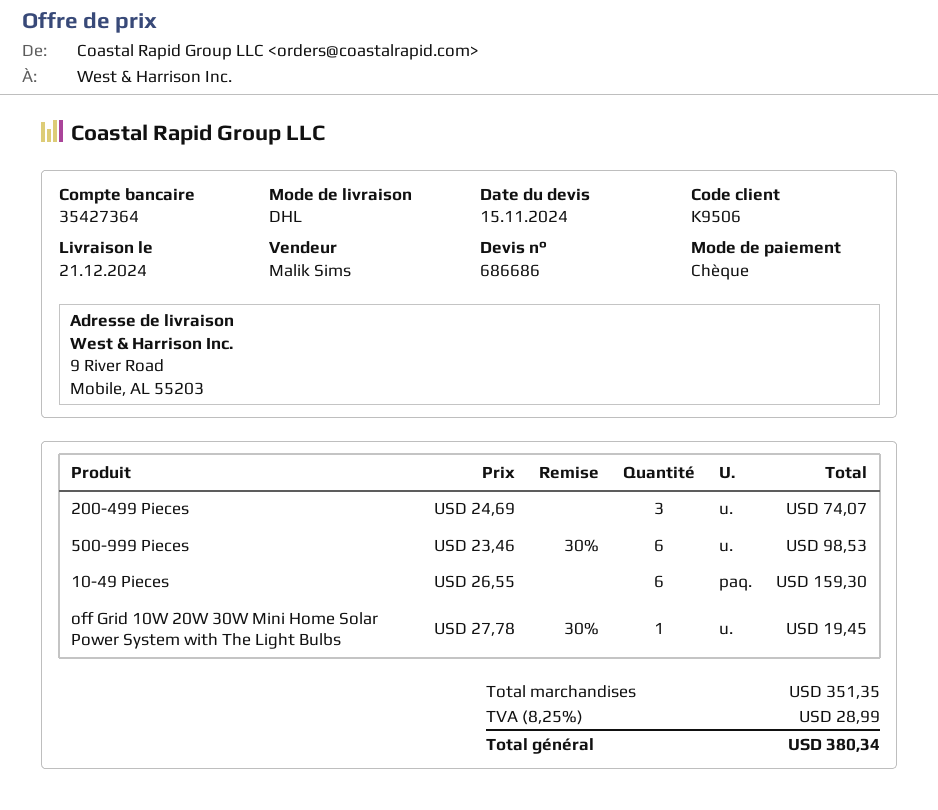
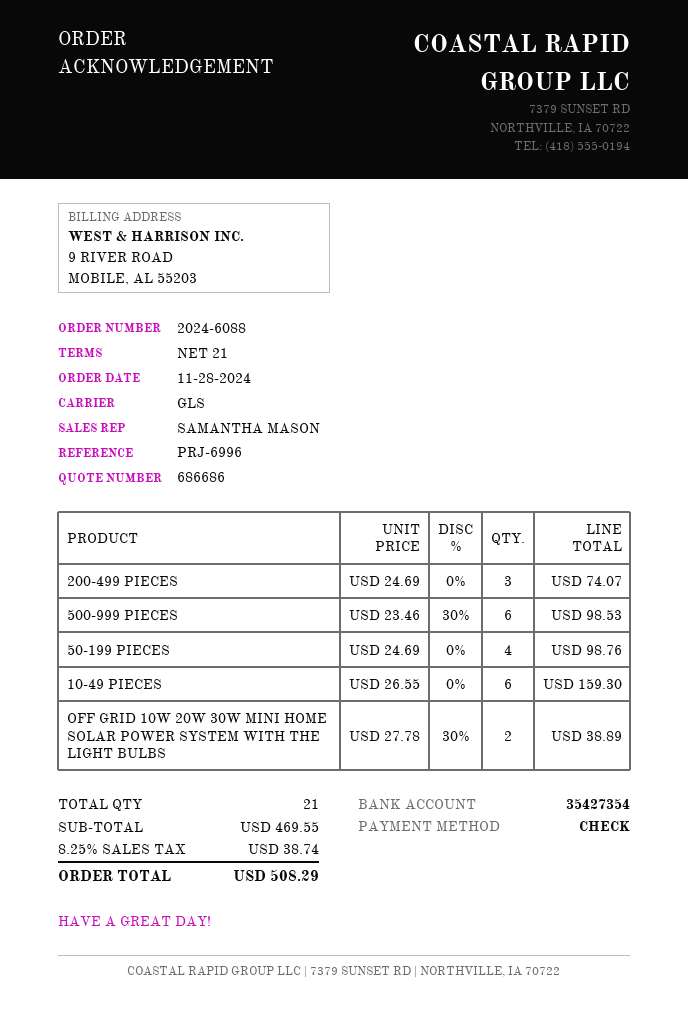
sales rep: Malik Sims -> SAMANTHA MASON
bank account: 35427364 -> 35427354
shipping method: DHL -> GLS
off Grid 10W 20W 30W Mini Home Solar Power System with The Light Bulbs: 1 x 27.78 - 30% = 19.45 -> 2 x 27.78 - 30% = 38.89
50-199 PIECES: none -> 4 x 24.69 = 98.76
subtotal: 351.35 -> 469.55
tax: 8.25% = 28.99 -> 8.25% = 38.74
total: 380.34 -> 508.29

